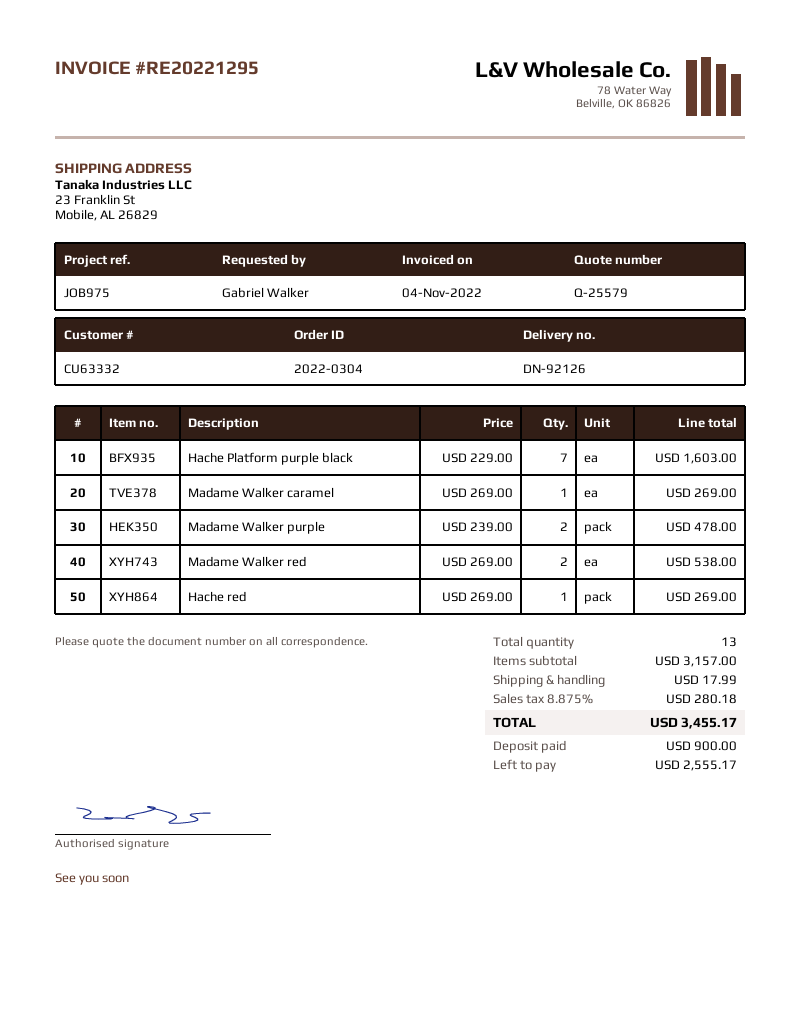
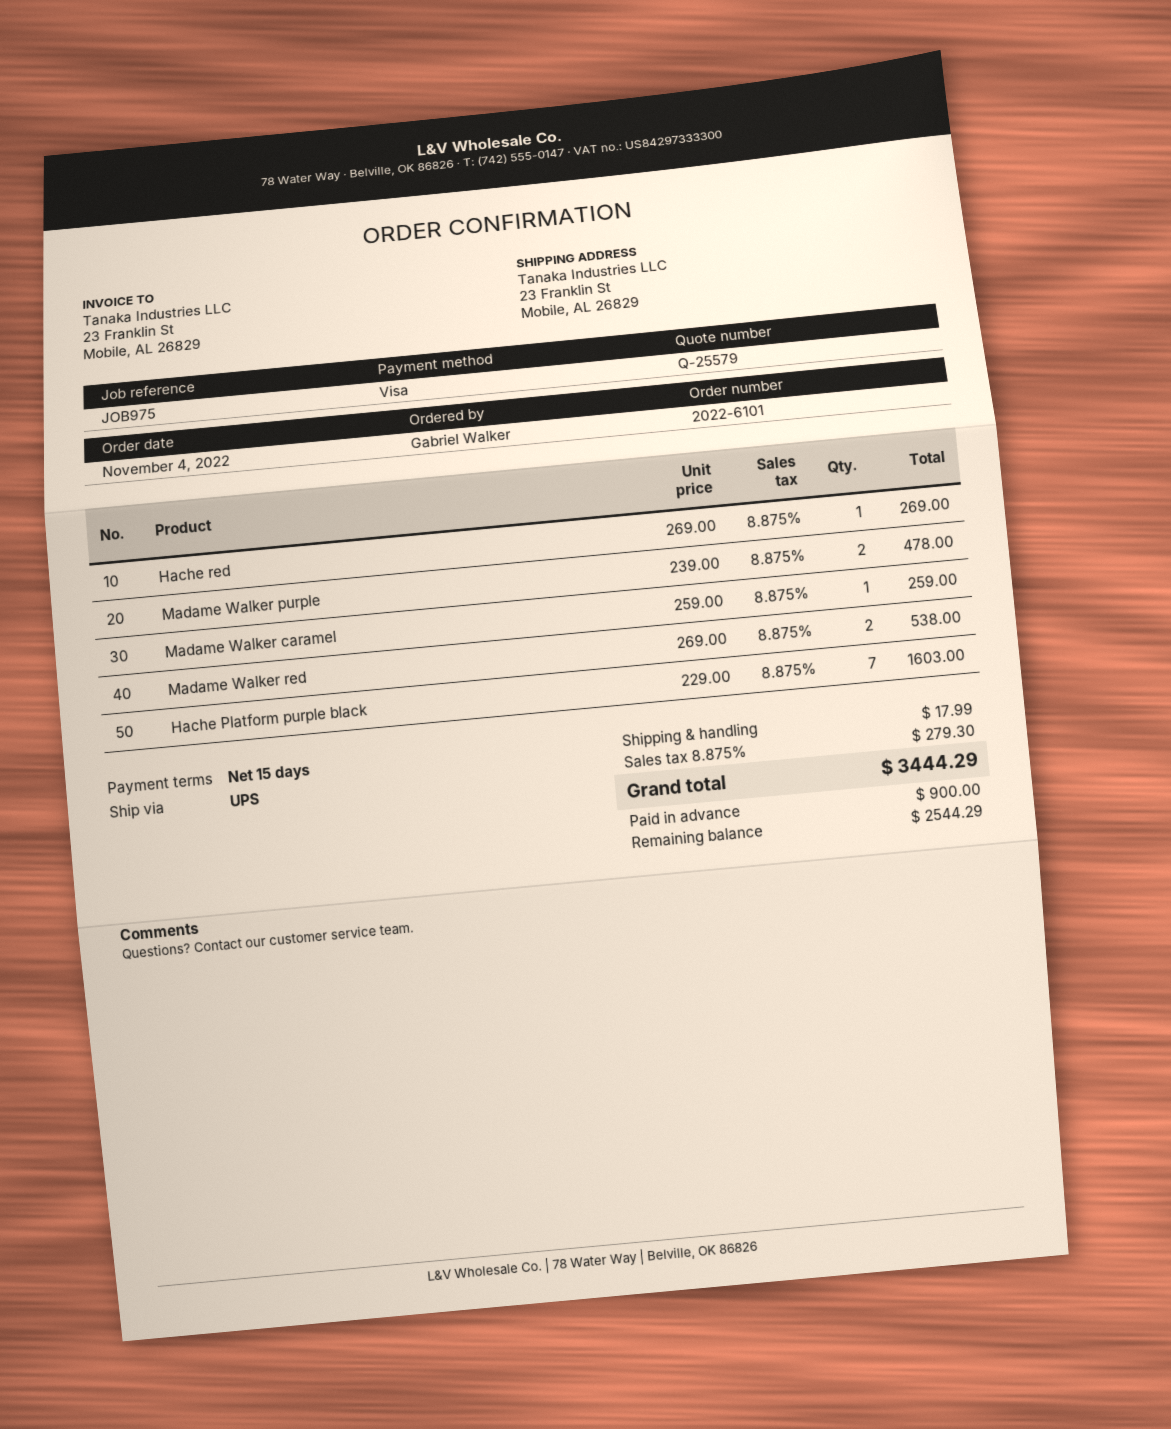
order number: 2022-0304 -> 2022-6101
Madame Walker caramel: 1 x 269.00 = 269.00 -> 1 x 259.00 = 259.00
tax: 8.875% = 280.18 -> 8.875% = 279.30
total: 3455.17 -> 3444.29
balance: 2555.17 -> 2544.29

